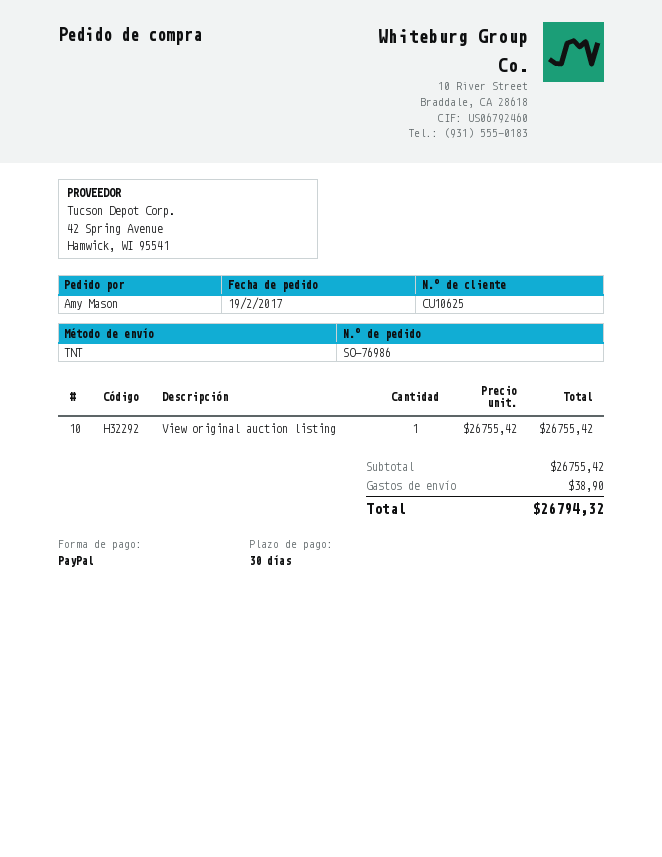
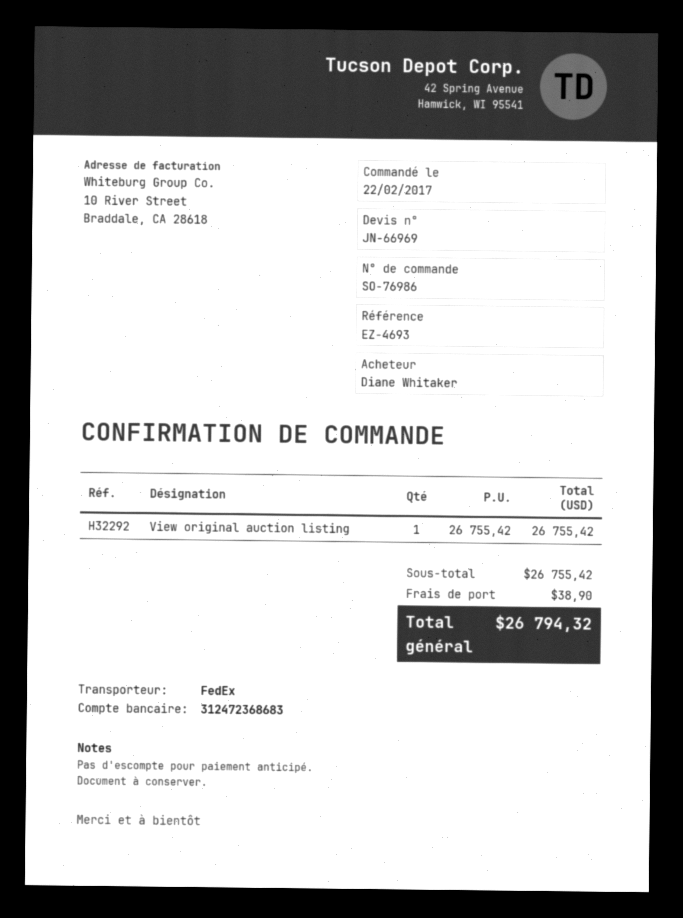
order date: 2017-02-19 -> 2017-02-22
ordered by: Amy Mason -> Diane Whitaker
shipping method: TNT -> FedEx

